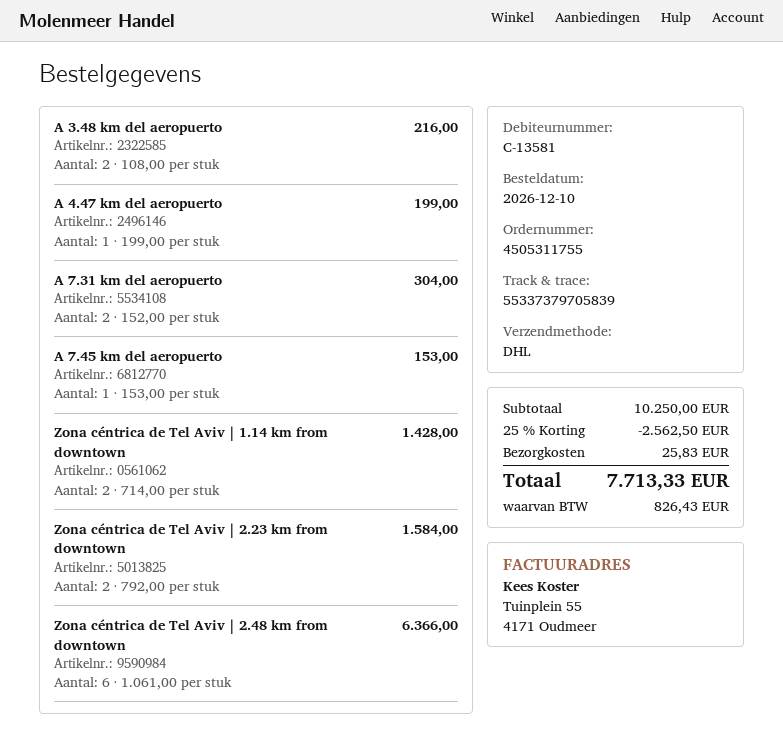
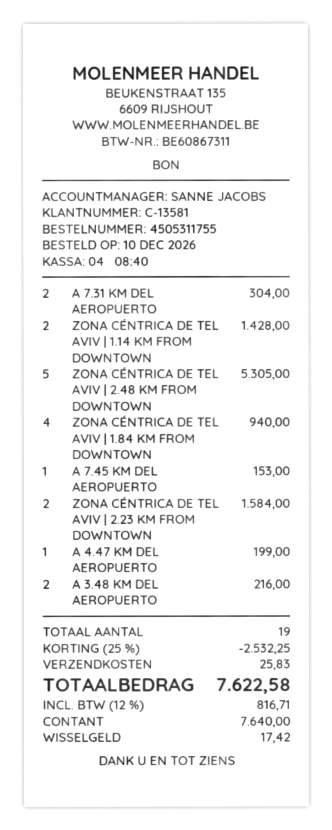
Zona céntrica de Tel Aviv | 2.48 km from downtown: 6 for 6366.00 -> 5 for 5305.00
ZONA CÉNTRICA DE TEL AVIV | 1.84 KM FROM DOWNTOWN: none -> 4 for 940.00
discount: 25% = 2562.50 -> 25% = 2532.25
tax: 826.43 -> 816.71
total: 7713.33 -> 7622.58

